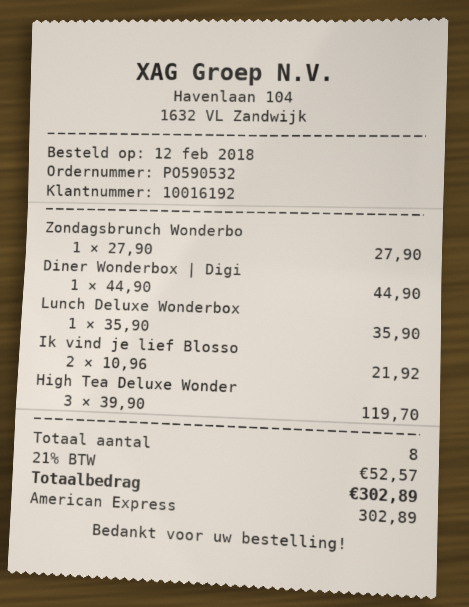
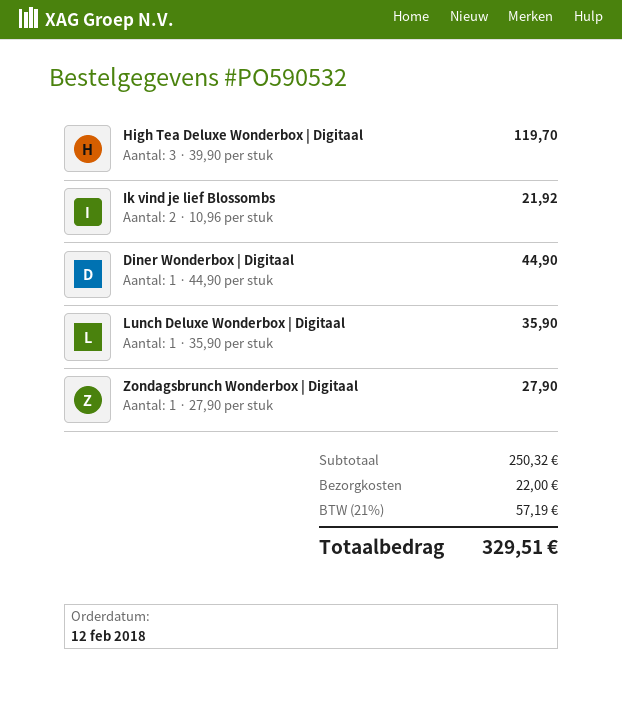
shipping: none -> 22.00
tax: 21% = 52.57 -> 21% = 57.19
total: 302.89 -> 329.51

